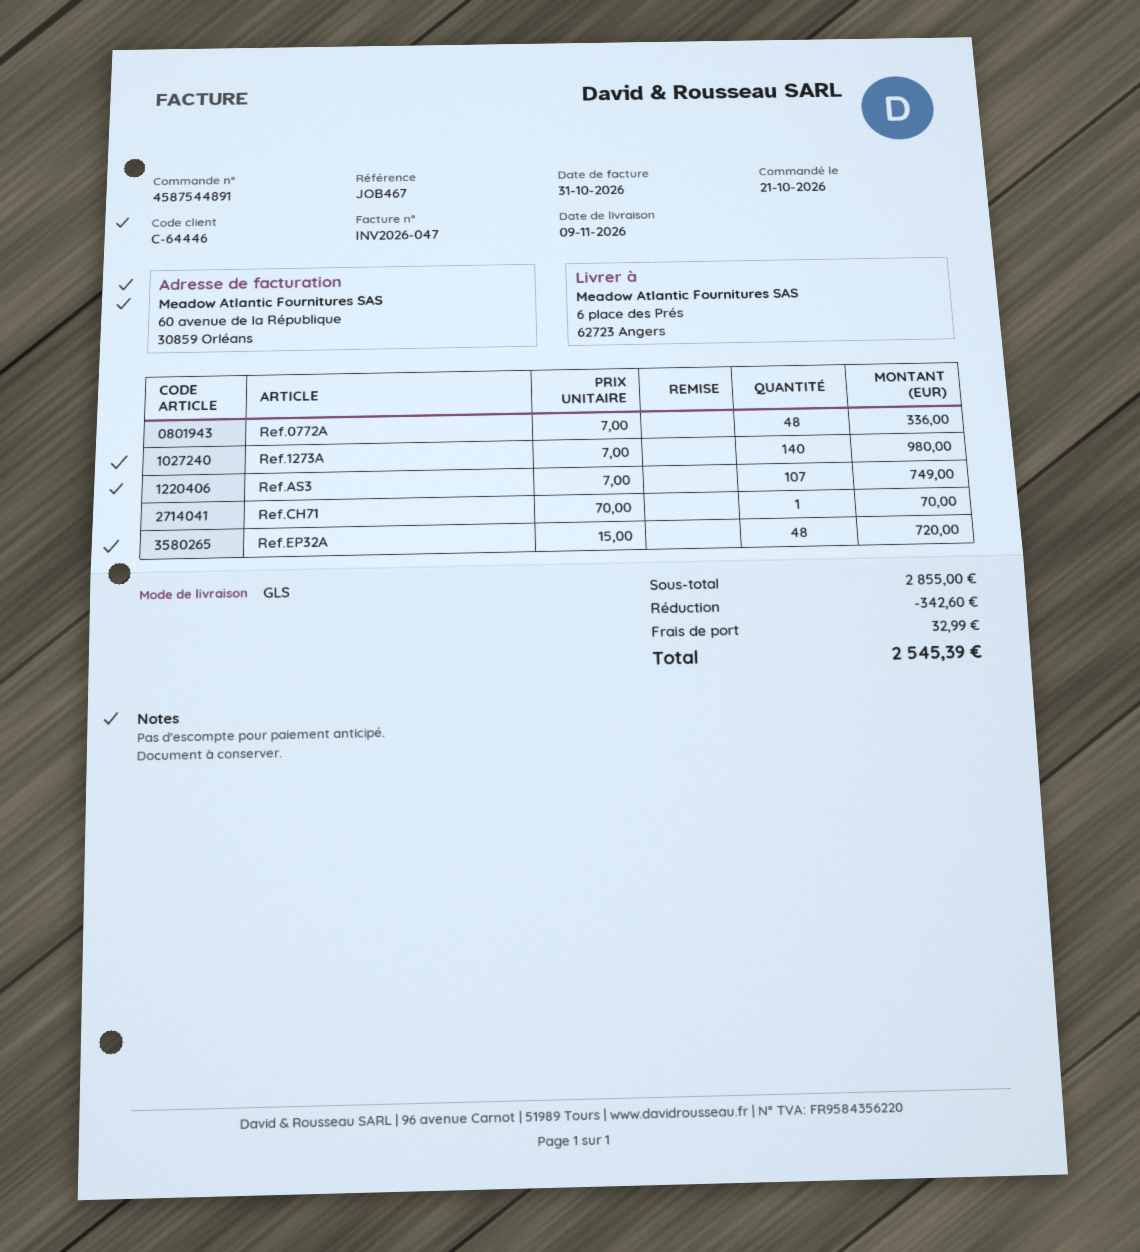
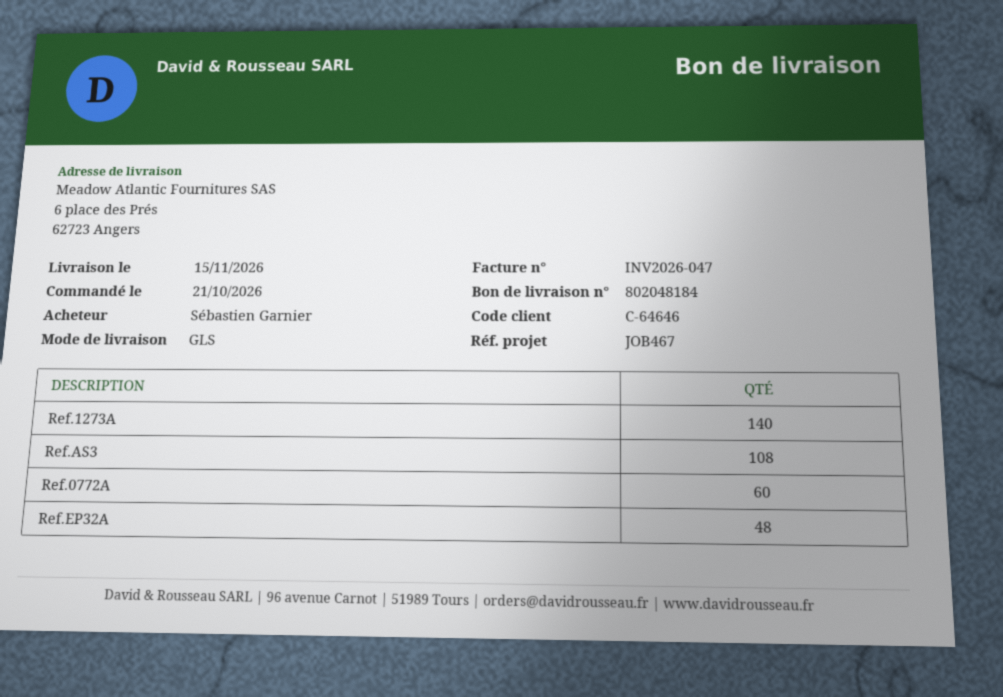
delivery date: 2026-11-09 -> 2026-11-15
customer number: C-64446 -> C-64646
Ref.0772A: 48 -> 60
Ref.AS3: 107 -> 108
Ref.CH71: 1 -> none

